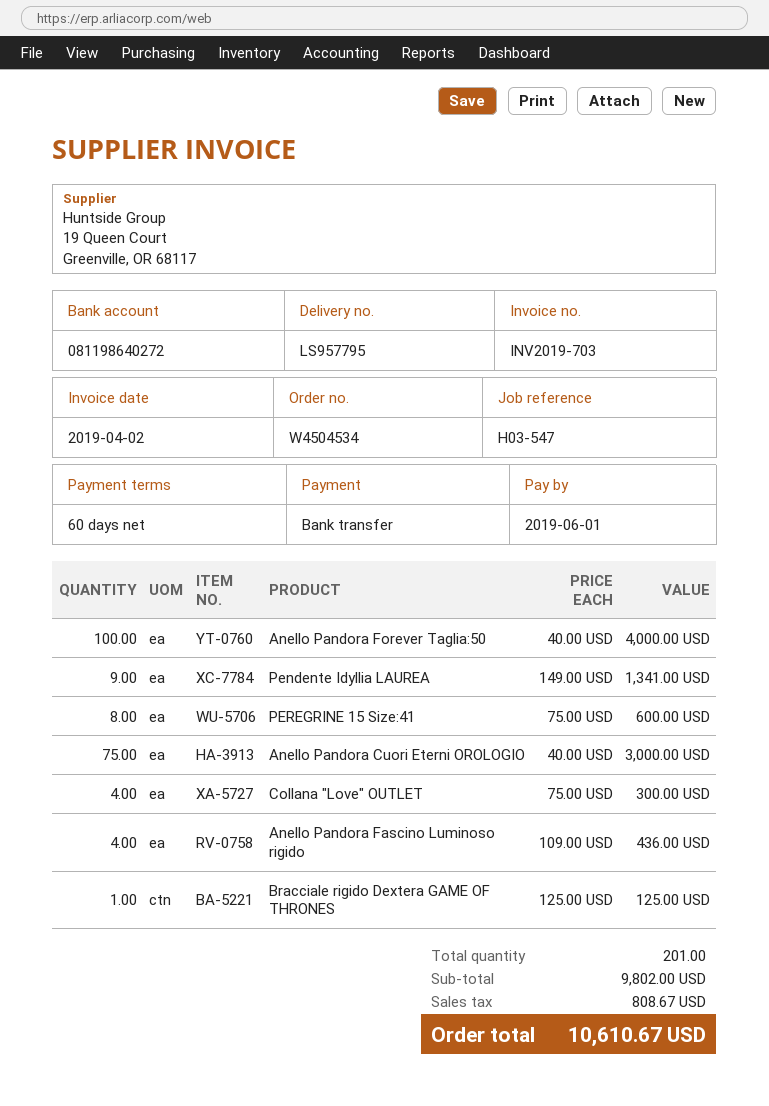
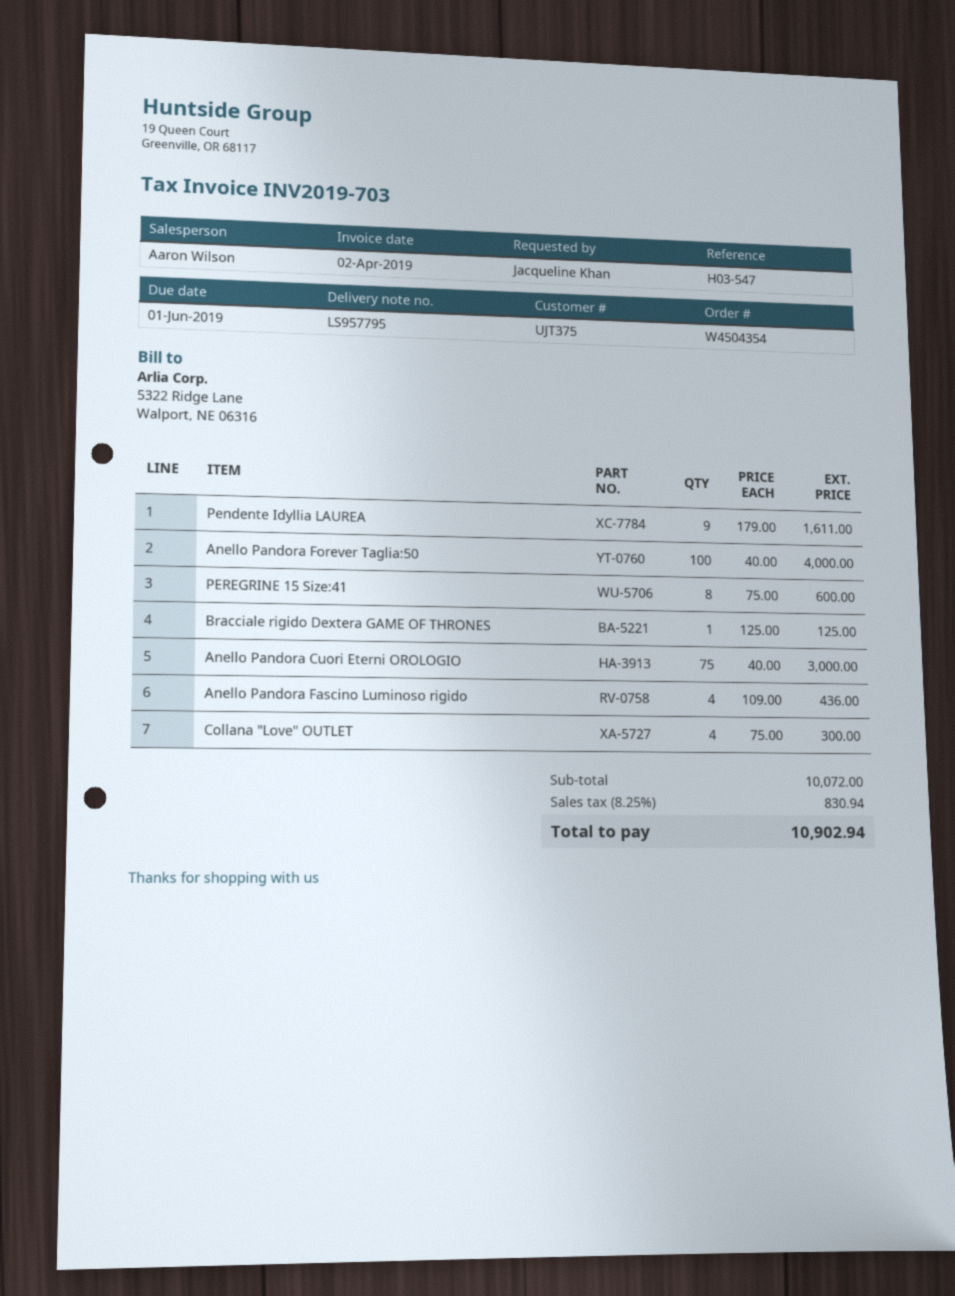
order number: W4504534 -> W4504354
Pendente Idyllia LAUREA: 9 x 149.00 = 1341.00 -> 9 x 179.00 = 1611.00
subtotal: 9802.00 -> 10072.00
tax: 808.67 -> 830.94
total: 10610.67 -> 10902.94

